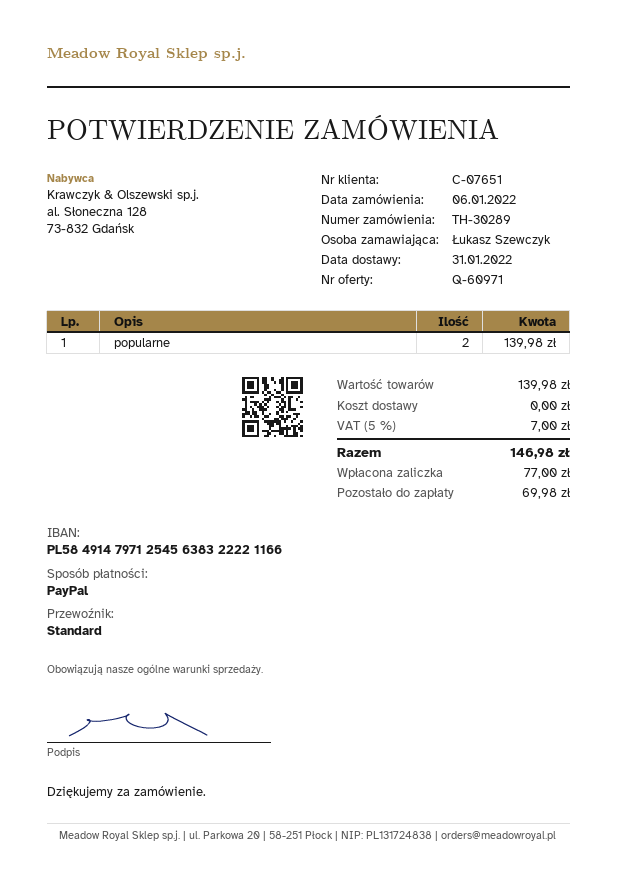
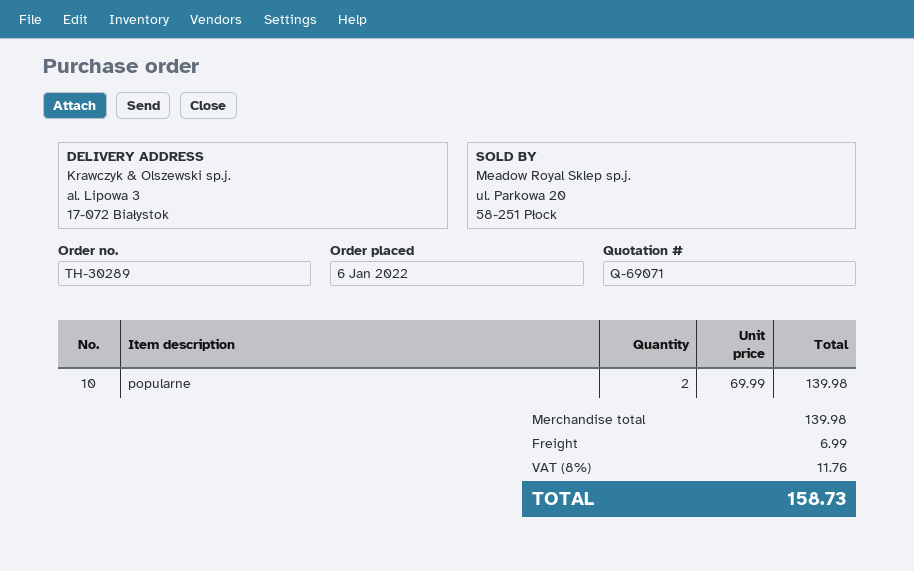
quote number: Q-60971 -> Q-69071
shipping: 0.00 -> 6.99
tax: 5% = 7.00 -> 8% = 11.76
total: 146.98 -> 158.73

